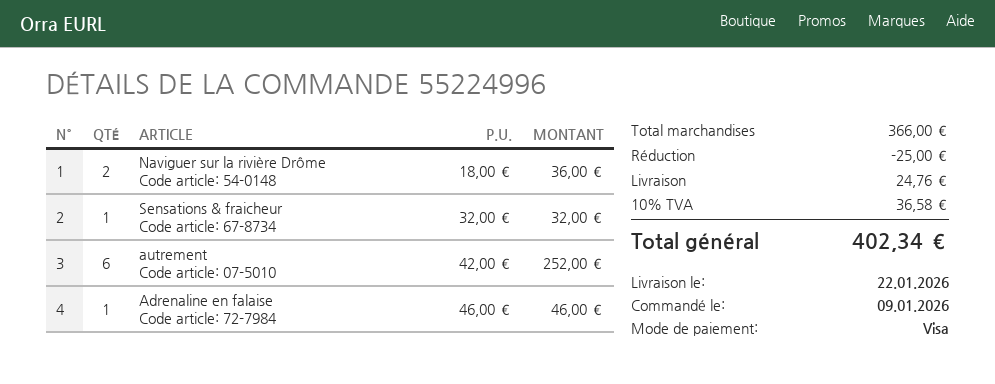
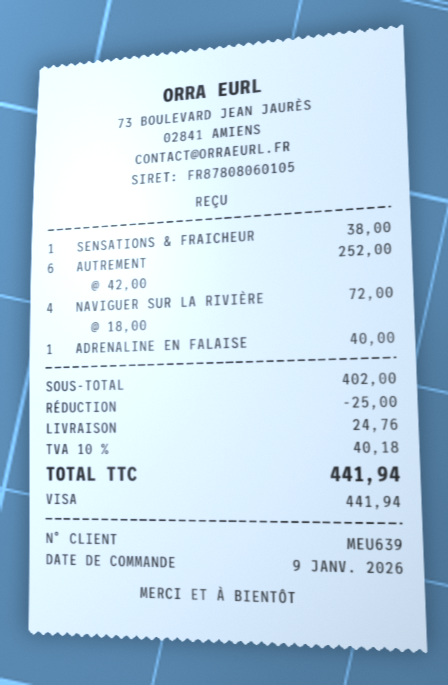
Naviguer sur la rivière Drôme: 2 x 18.00 = 36.00 -> 4 x 18.00 = 72.00
Sensations & fraicheur: 1 x 32.00 = 32.00 -> 1 x 38.00 = 38.00
Adrenaline en falaise: 1 x 46.00 = 46.00 -> 1 x 40.00 = 40.00
subtotal: 366.00 -> 402.00
tax: 10% = 36.58 -> 10% = 40.18
total: 402.34 -> 441.94

